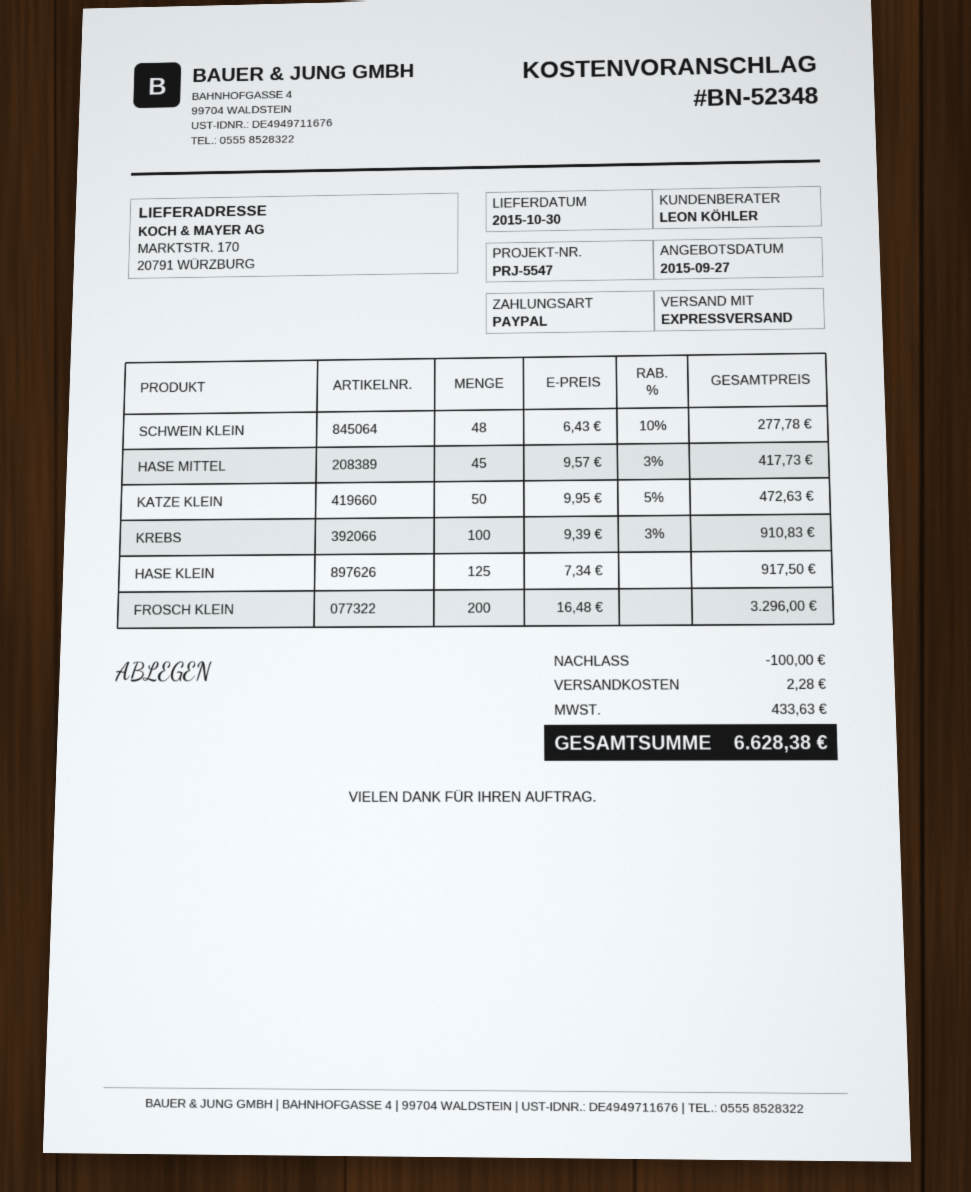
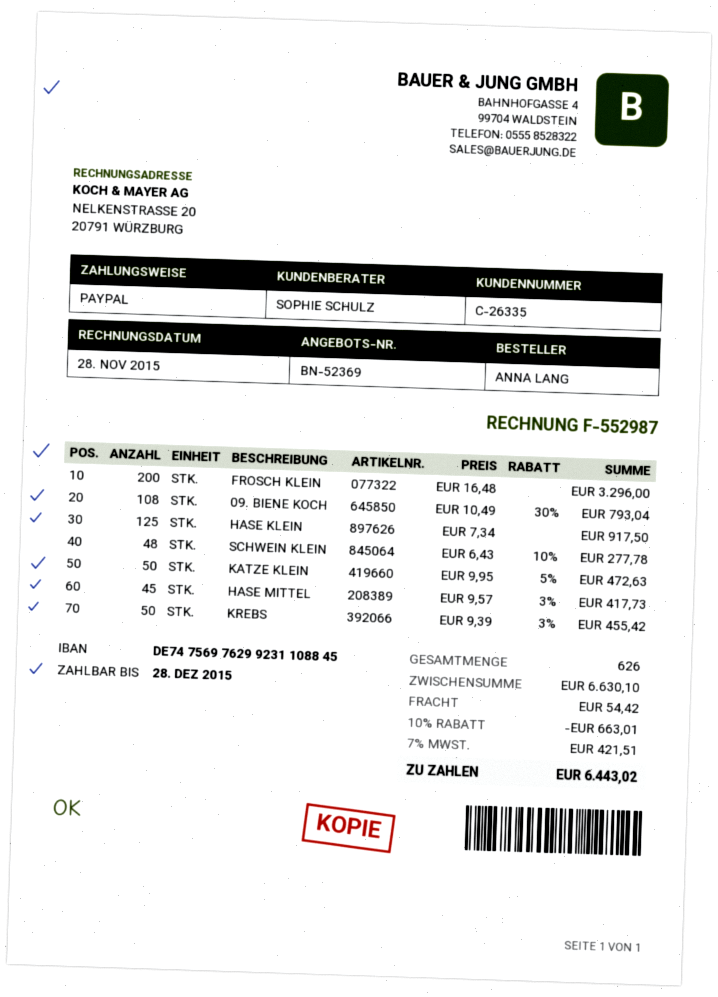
quote number: BN-52348 -> BN-52369
sales rep: LEON KÖHLER -> SOPHIE SCHULZ
KREBS: 100 x 9.39 - 3% = 910.83 -> 50 x 9.39 - 3% = 455.42
09. BIENE KOCH: none -> 108 x 10.49 - 30% = 793.04
discount: 100.00 -> 663.01
shipping: 2.28 -> 54.42
tax: 433.63 -> 421.51
total: 6628.38 -> 6443.02

